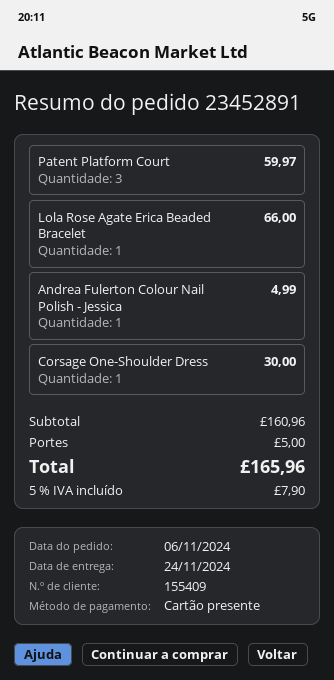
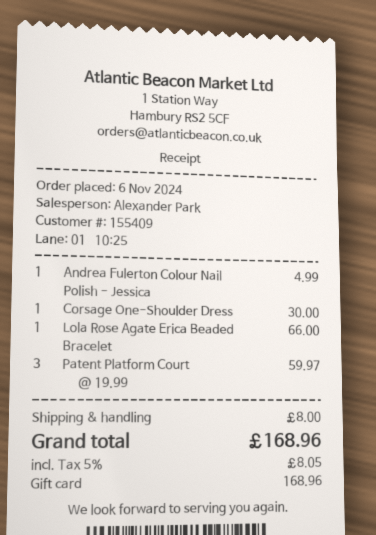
shipping: 5.00 -> 8.00
tax: 5% = 7.90 -> 5% = 8.05
total: 165.96 -> 168.96

